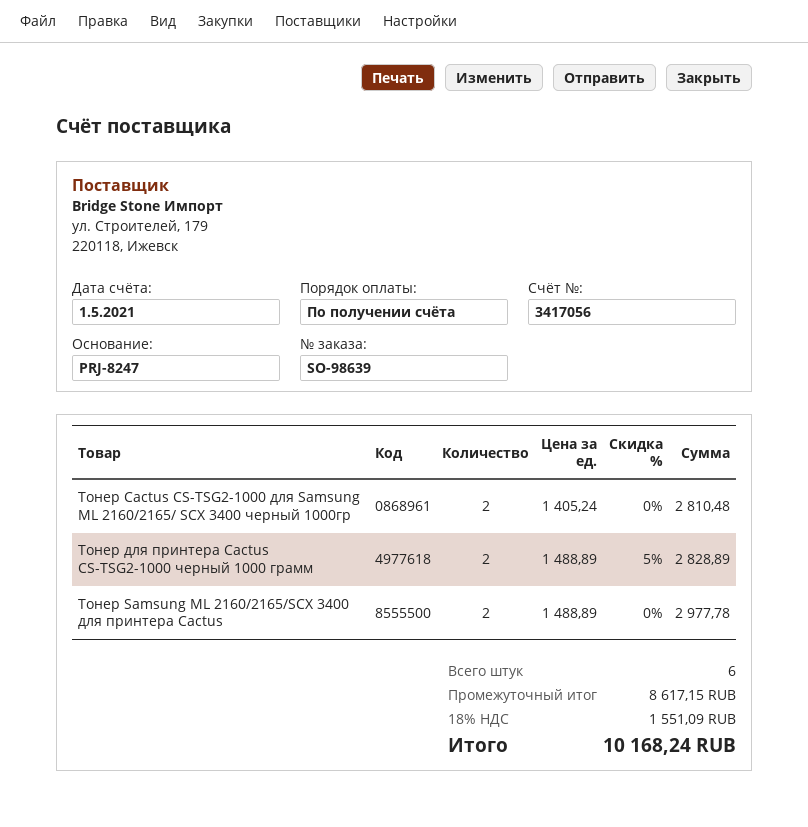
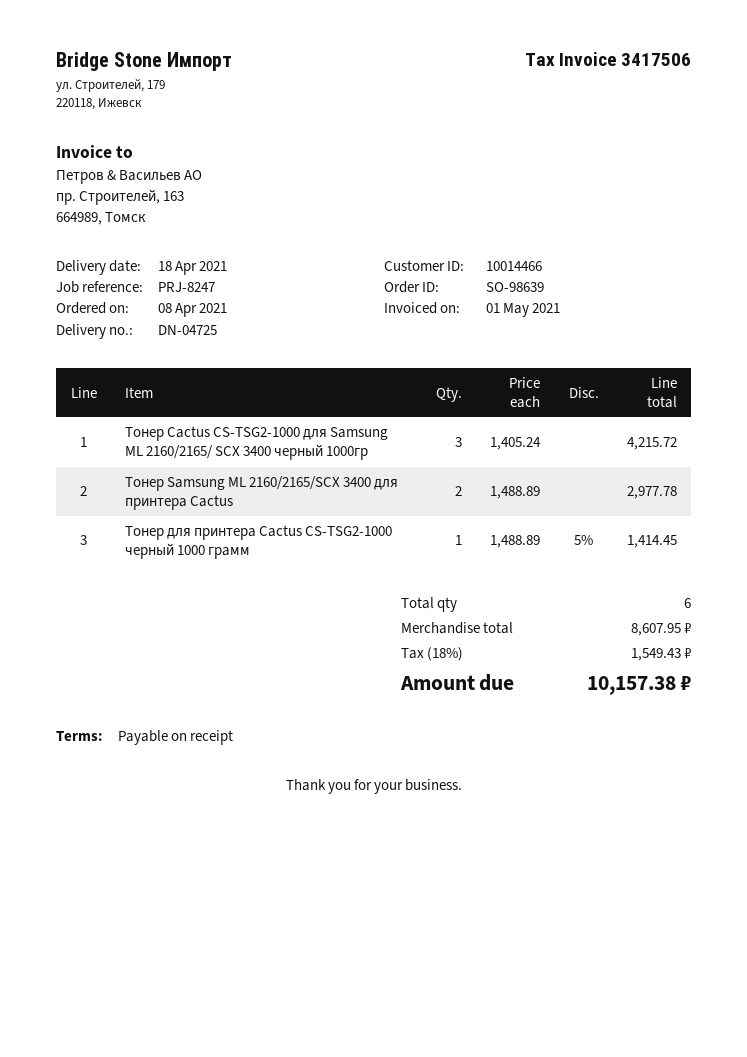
invoice number: 3417056 -> 3417506
Тонер Cactus CS-TSG2-1000 для Samsung ML 2160/2165/ SCX 3400 черный 1000гр: 2 x 1405.24 = 2810.48 -> 3 x 1405.24 = 4215.72
Тонер для принтера Cactus CS-TSG2-1000 черный 1000 грамм: 2 x 1488.89 - 5% = 2828.89 -> 1 x 1488.89 - 5% = 1414.45
subtotal: 8617.15 -> 8607.95
tax: 18% = 1551.09 -> 18% = 1549.43
total: 10168.24 -> 10157.38

